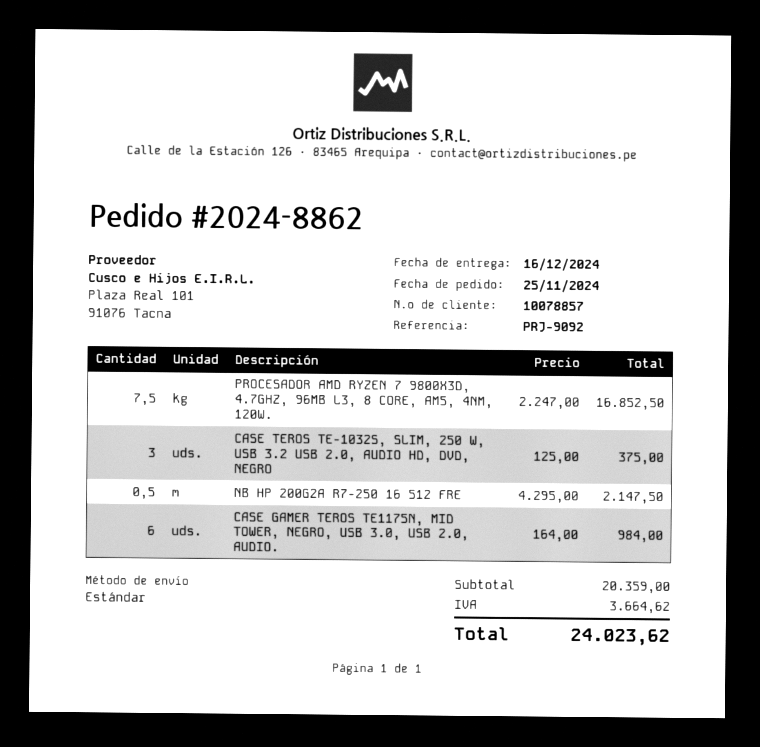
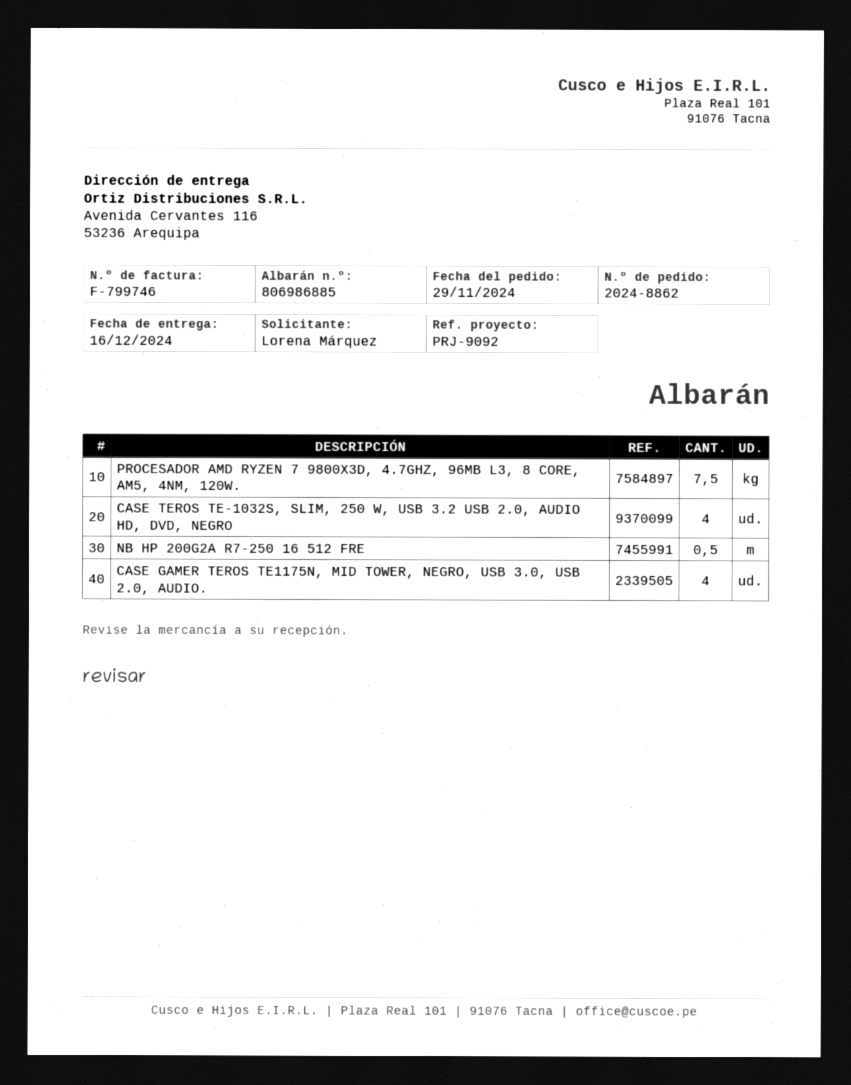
order date: 2024-11-25 -> 2024-11-29
CASE TEROS TE-1032S, SLIM, 250 W, USB 3.2 USB 2.0, AUDIO HD, DVD, NEGRO: 3 -> 4
CASE GAMER TEROS TE1175N, MID TOWER, NEGRO, USB 3.0, USB 2.0, AUDIO.: 6 -> 4

